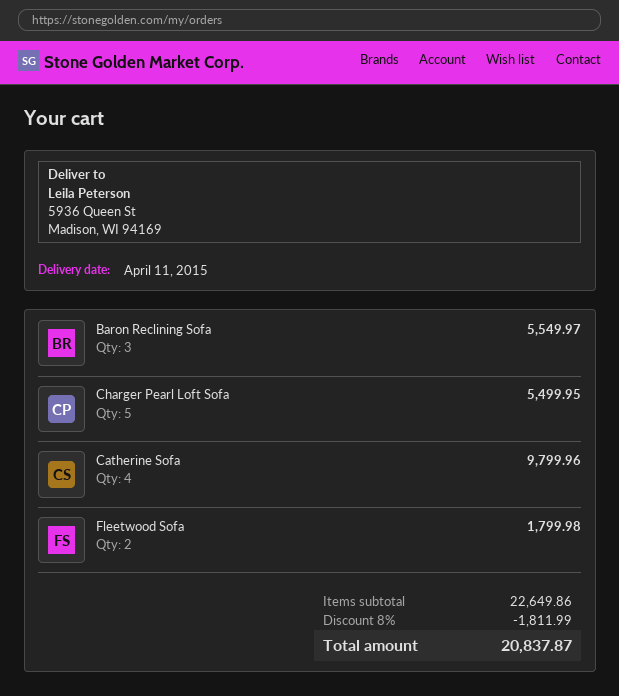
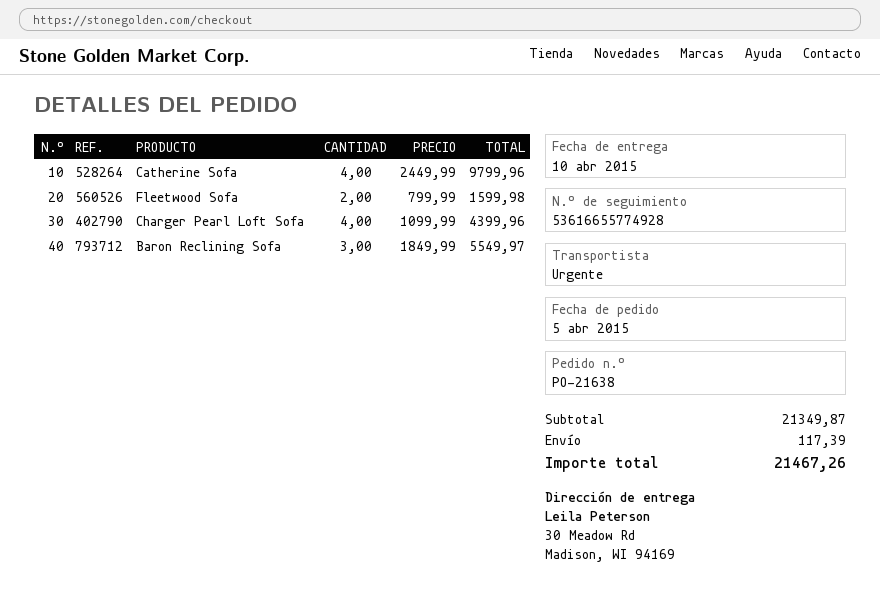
delivery date: 2015-04-11 -> 2015-04-10
ship to: 5936 Queen St, Madison, WI 94169 -> 30 Meadow Rd, Madison, WI 94169
Charger Pearl Loft Sofa: 5 for 5499.95 -> 4 for 4399.96
Fleetwood Sofa: 2 for 1799.98 -> 2 for 1599.98
subtotal: 22649.86 -> 21349.87
discount: 8% = 1811.99 -> none
shipping: none -> 117.39
total: 20837.87 -> 21467.26

